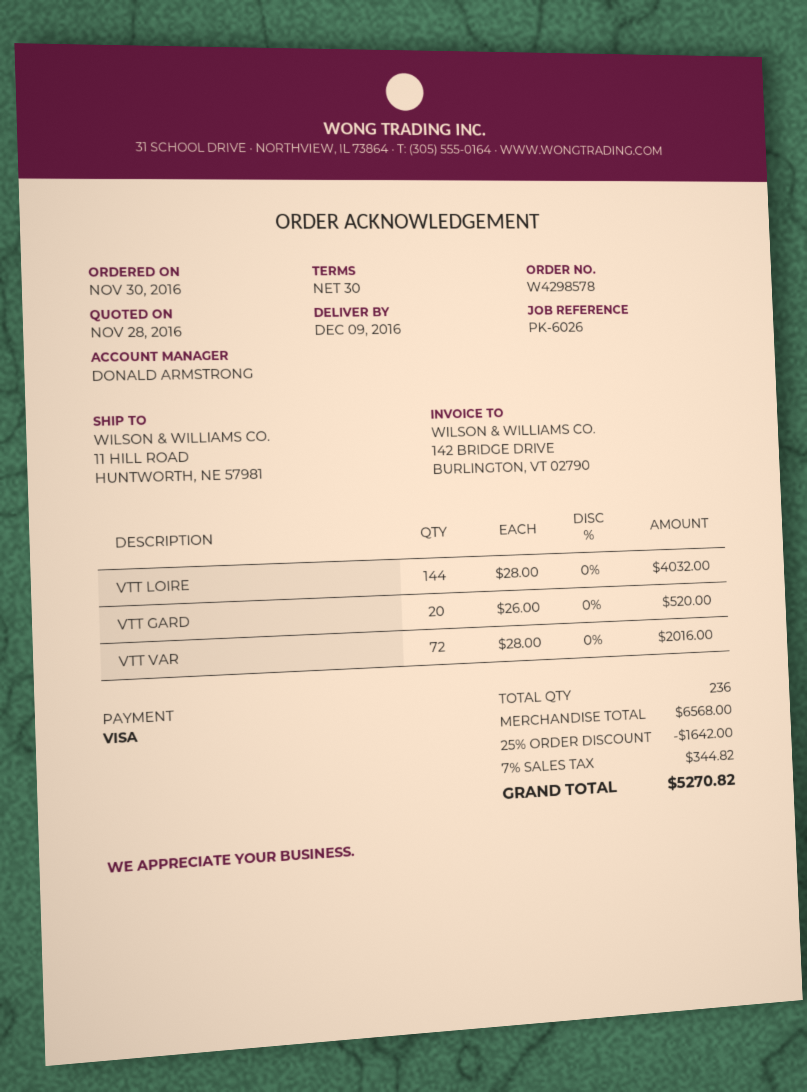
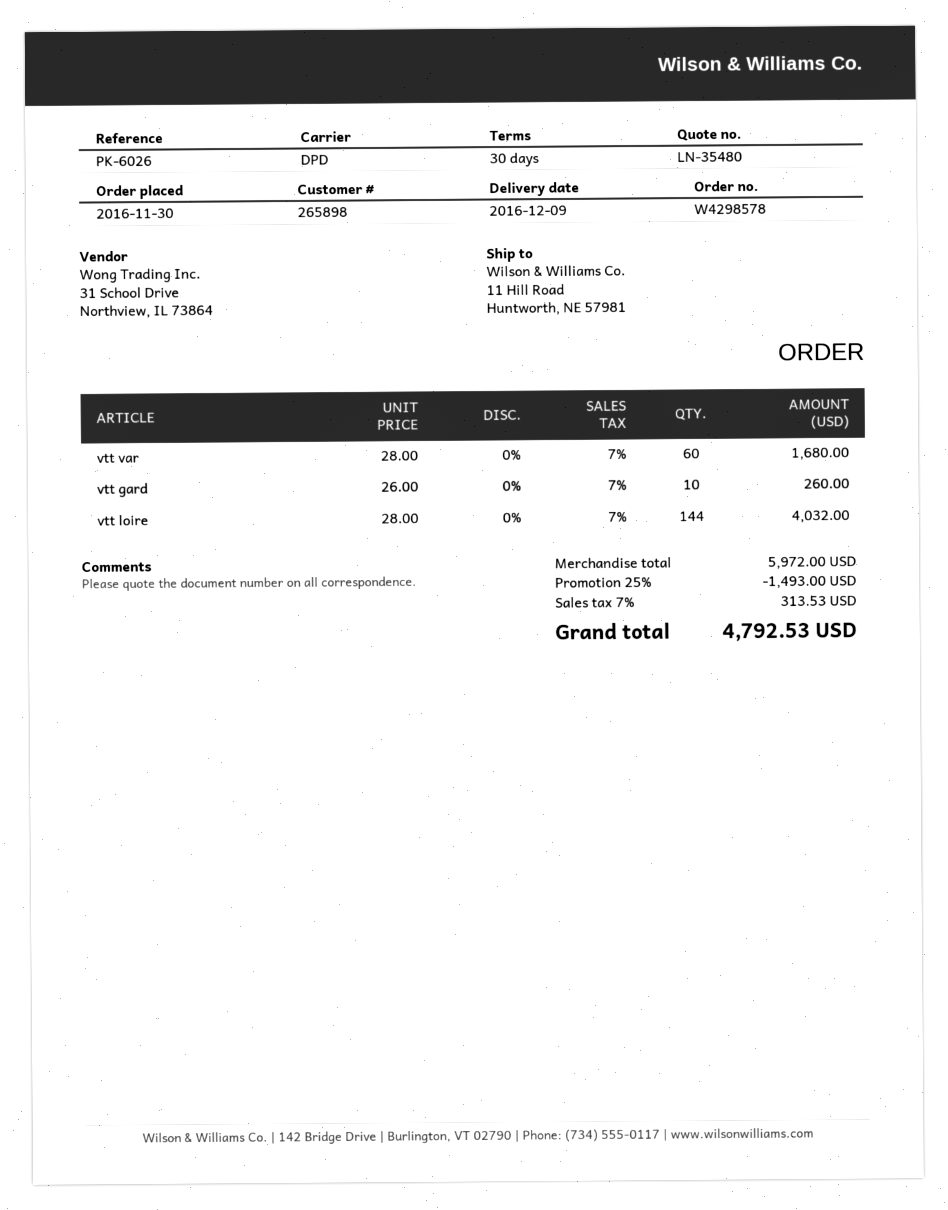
VTT GARD: 20 x 26.00 = 520.00 -> 10 x 26.00 = 260.00
VTT VAR: 72 x 28.00 = 2016.00 -> 60 x 28.00 = 1680.00
subtotal: 6568.00 -> 5972.00
discount: 25% = 1642.00 -> 25% = 1493.00
tax: 7% = 344.82 -> 7% = 313.53
total: 5270.82 -> 4792.53

